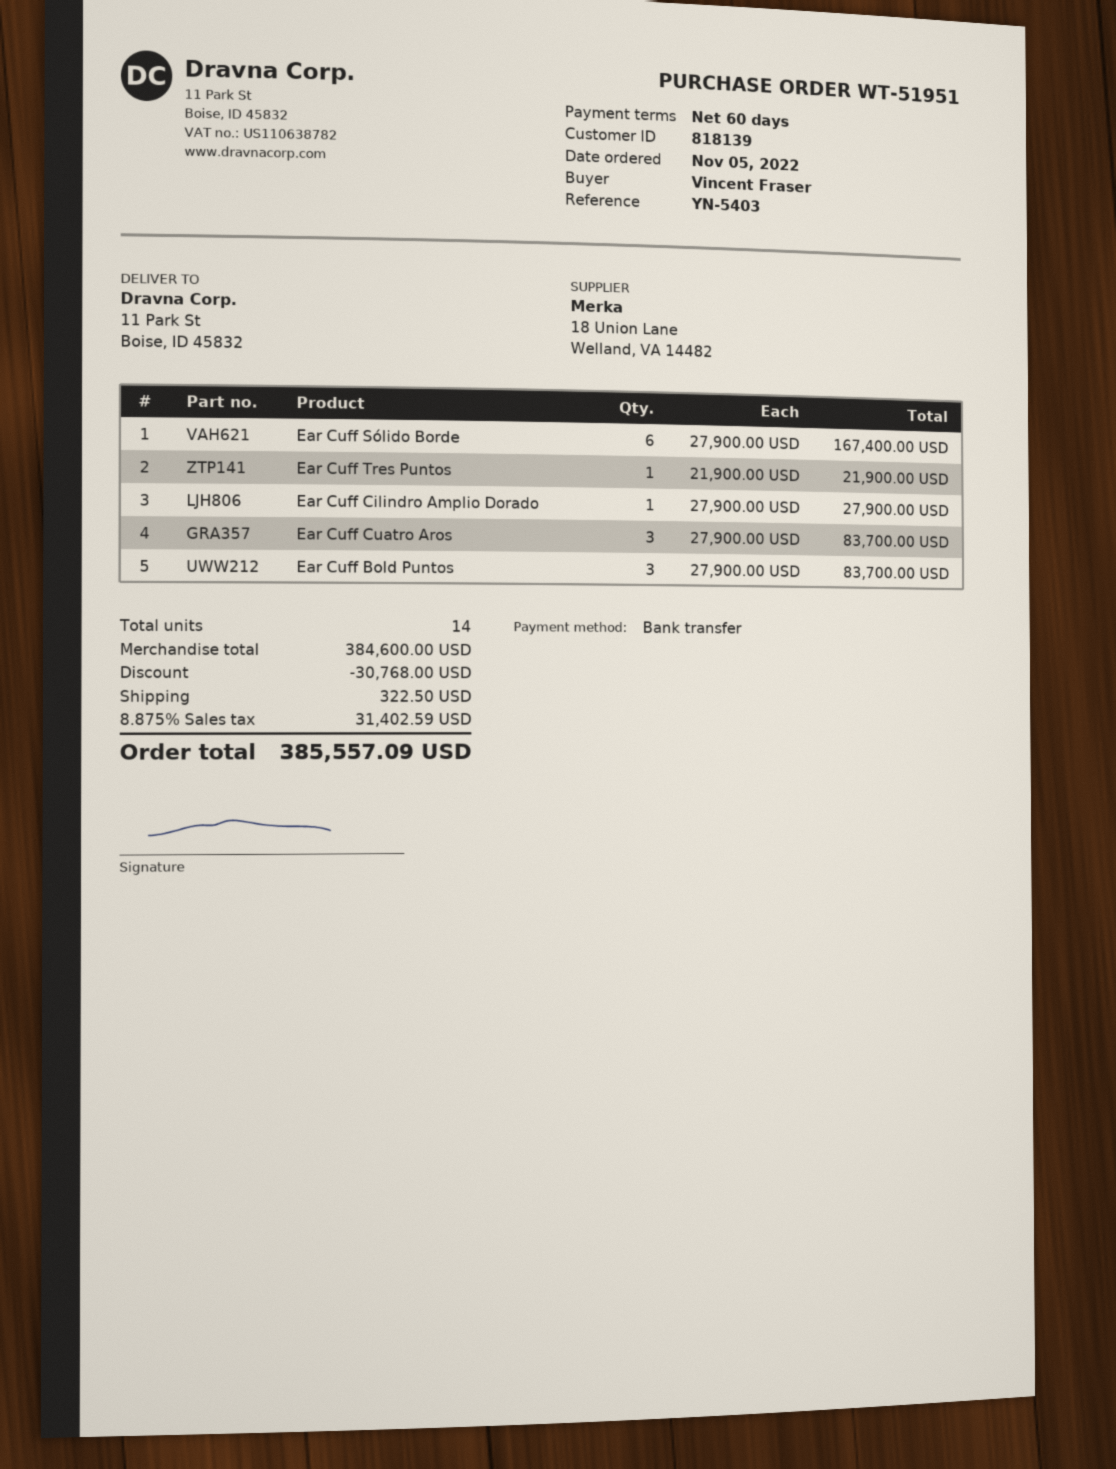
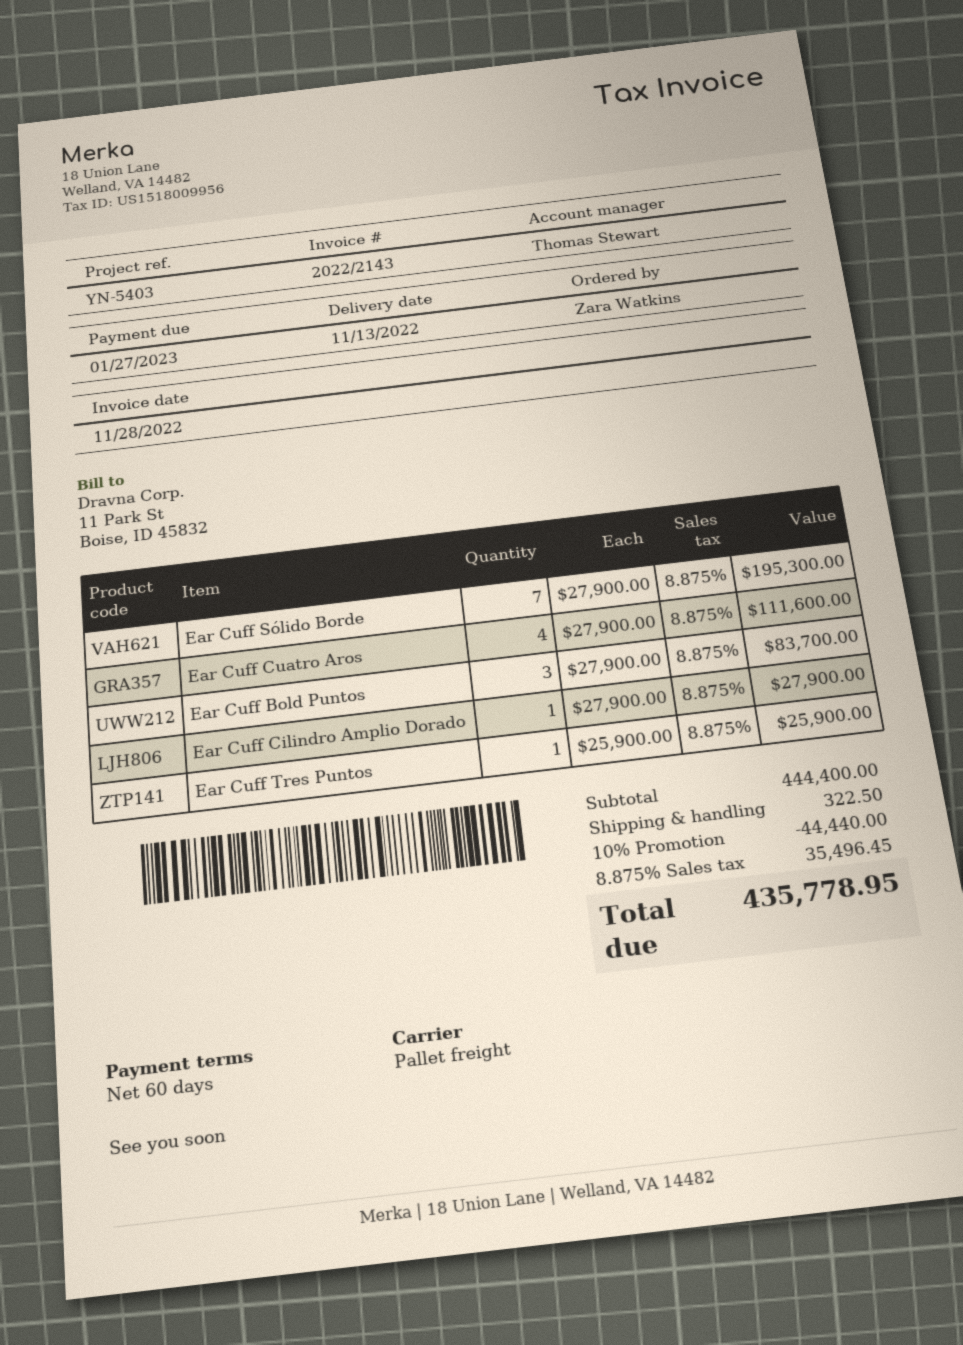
ordered by: Vincent Fraser -> Zara Watkins
Ear Cuff Sólido Borde: 6 x 27900.00 = 167400.00 -> 7 x 27900.00 = 195300.00
Ear Cuff Tres Puntos: 1 x 21900.00 = 21900.00 -> 1 x 25900.00 = 25900.00
Ear Cuff Cuatro Aros: 3 x 27900.00 = 83700.00 -> 4 x 27900.00 = 111600.00
subtotal: 384600.00 -> 444400.00
discount: 30768.00 -> 44440.00
tax: 8.875% = 31402.59 -> 8.875% = 35496.45
total: 385557.09 -> 435778.95

